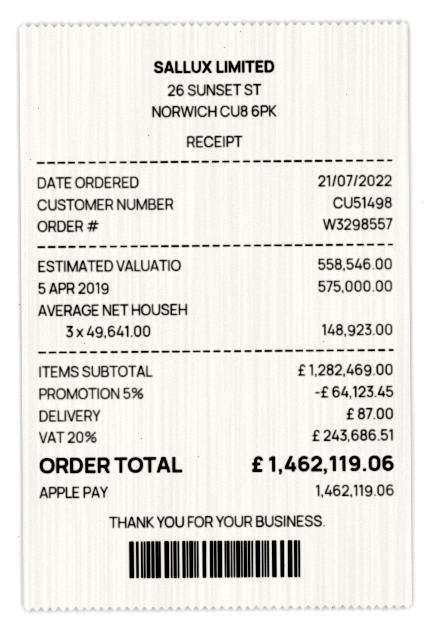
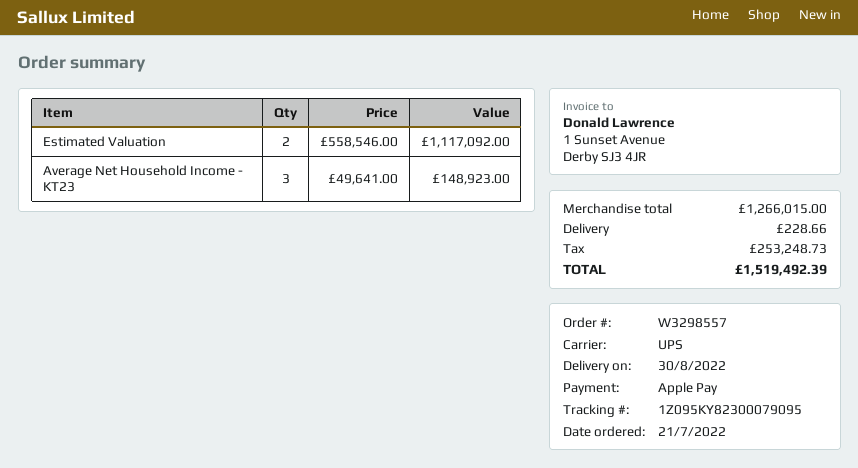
ESTIMATED VALUATIO: 1 x 558546.00 = 558546.00 -> 2 x 558546.00 = 1117092.00
5 APR 2019: 1 x 575000.00 = 575000.00 -> none
subtotal: 1282469.00 -> 1266015.00
discount: 5% = 64123.45 -> none
shipping: 87.00 -> 228.66
tax: 243686.51 -> 253248.73
total: 1462119.06 -> 1519492.39

